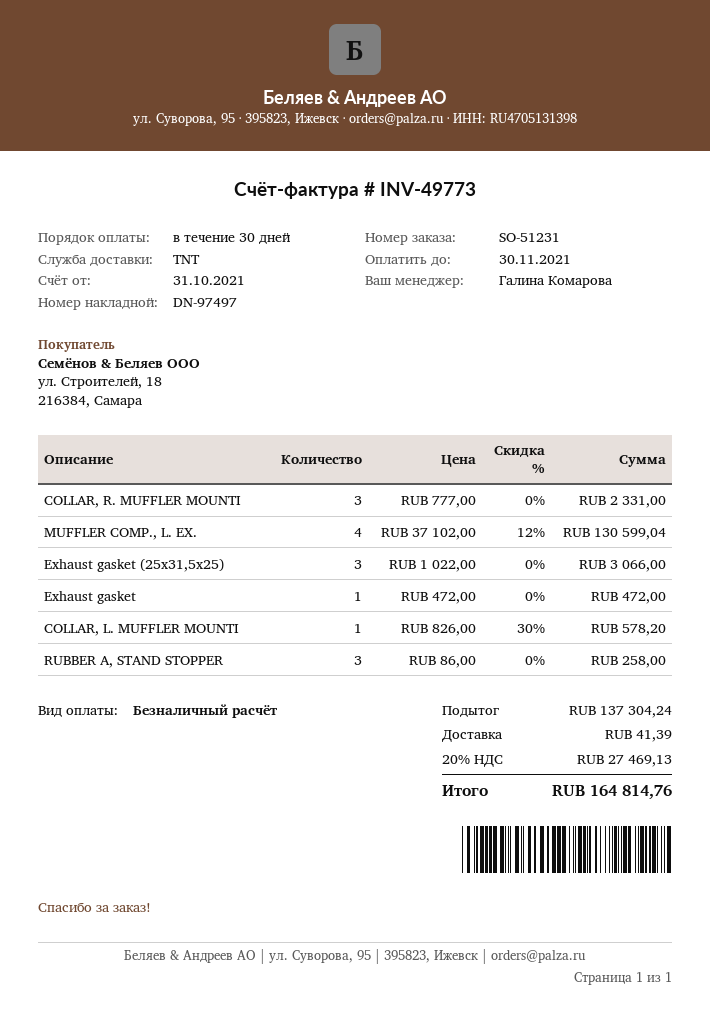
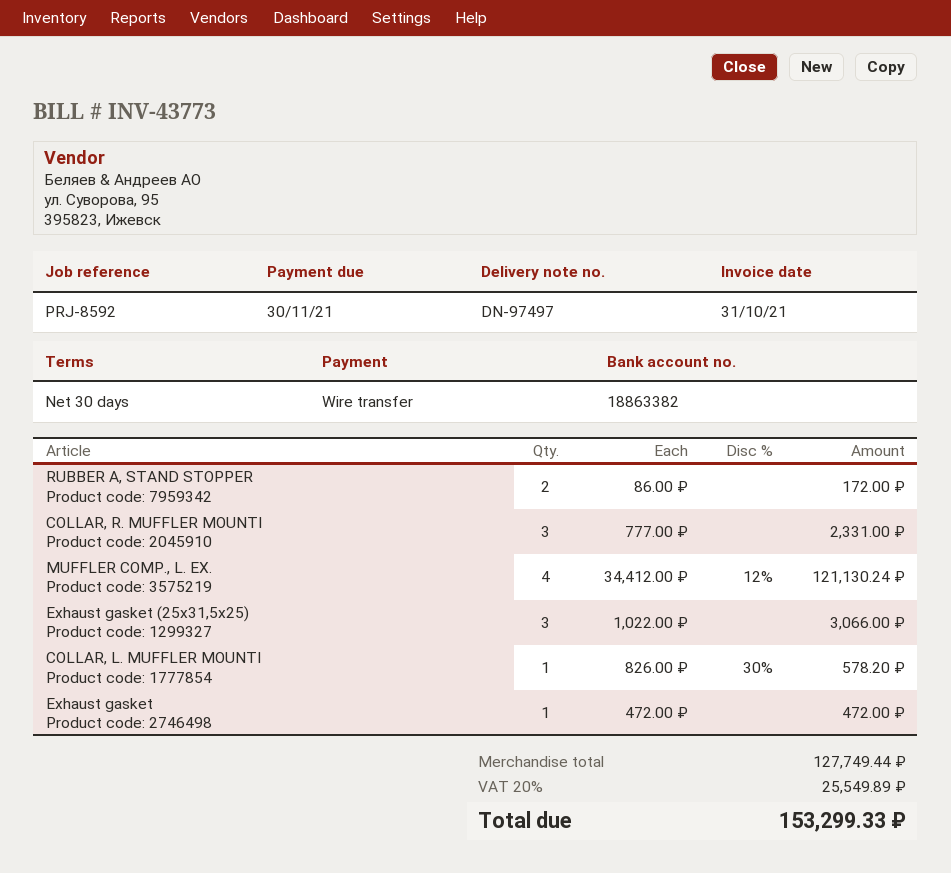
invoice number: INV-49773 -> INV-43773
MUFFLER COMP., L. EX.: 4 x 37102.00 - 12% = 130599.04 -> 4 x 34412.00 - 12% = 121130.24
RUBBER A, STAND STOPPER: 3 x 86.00 = 258.00 -> 2 x 86.00 = 172.00
subtotal: 137304.24 -> 127749.44
shipping: 41.39 -> none
tax: 20% = 27469.13 -> 20% = 25549.89
total: 164814.76 -> 153299.33

